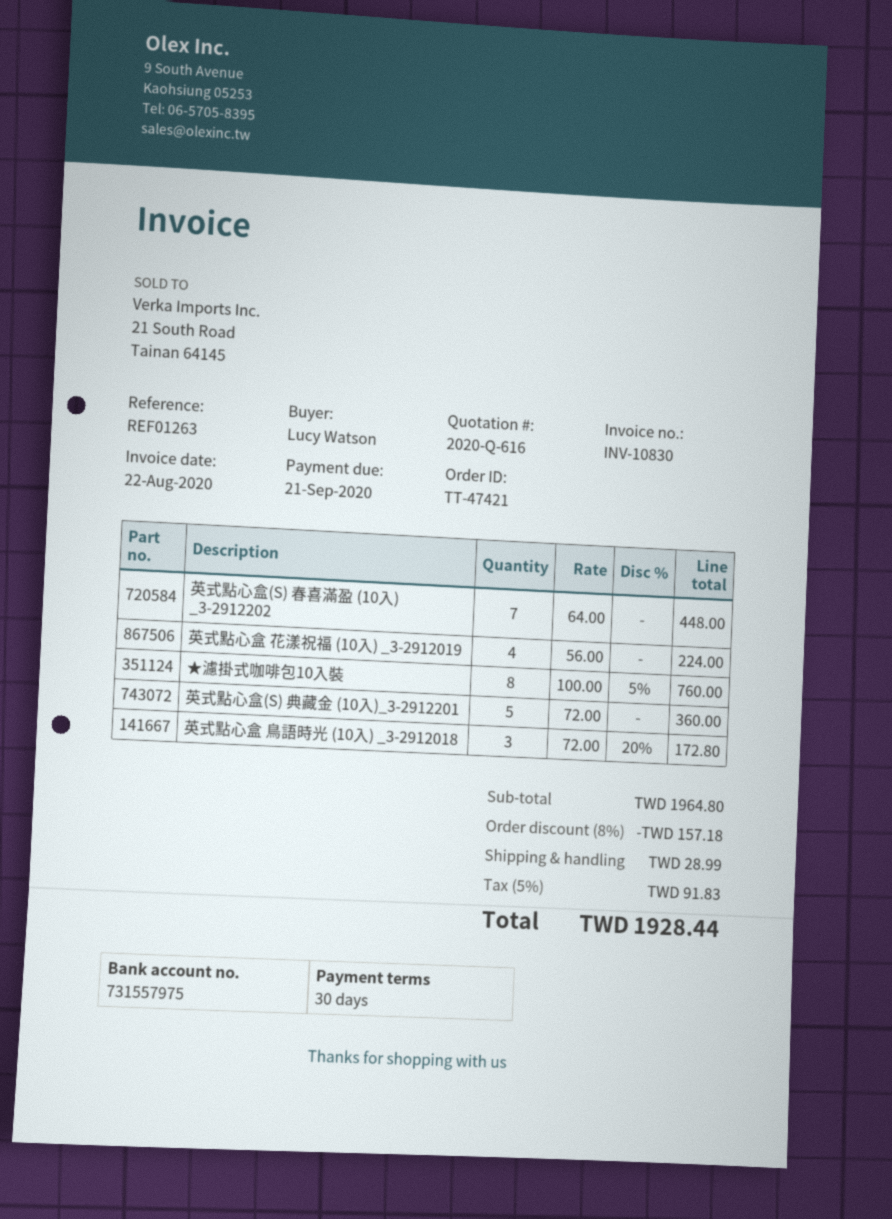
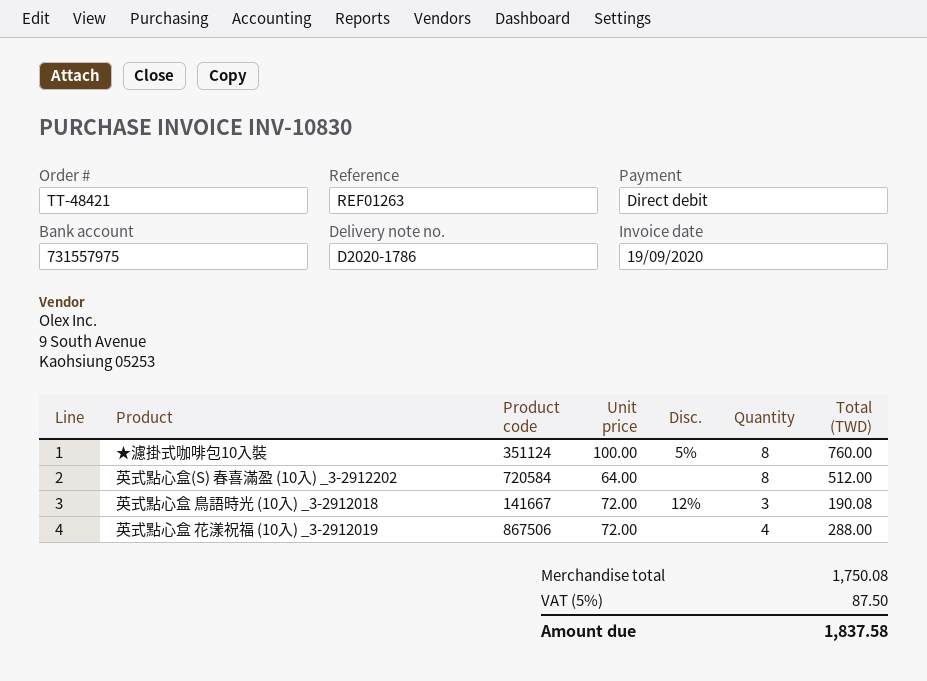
order number: TT-47421 -> TT-48421
invoice date: 2020-08-22 -> 2020-09-19
英式點心盒(S) 春喜滿盈 (10入) _3-2912202: 7 x 64.00 = 448.00 -> 8 x 64.00 = 512.00
英式點心盒 花漾祝福 (10入) _3-2912019: 4 x 56.00 = 224.00 -> 4 x 72.00 = 288.00
英式點心盒(S) 典藏金 (10入)_3-2912201: 5 x 72.00 = 360.00 -> none
英式點心盒 鳥語時光 (10入) _3-2912018: 3 x 72.00 - 20% = 172.80 -> 3 x 72.00 - 12% = 190.08
subtotal: 1964.80 -> 1750.08
discount: 8% = 157.18 -> none
shipping: 28.99 -> none
tax: 5% = 91.83 -> 5% = 87.50
total: 1928.44 -> 1837.58

